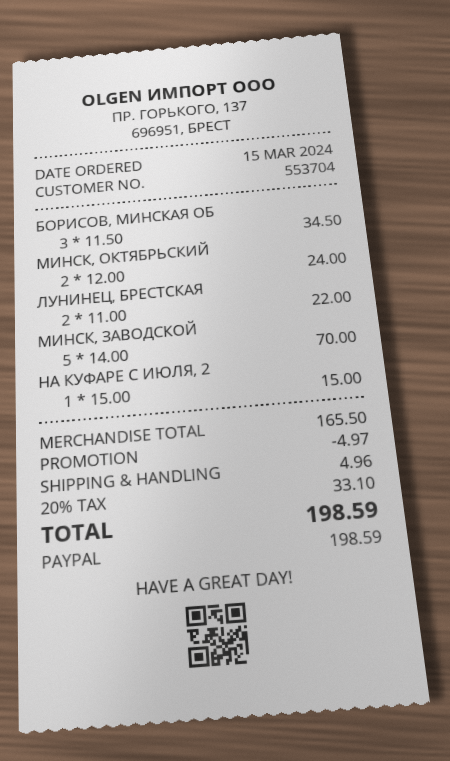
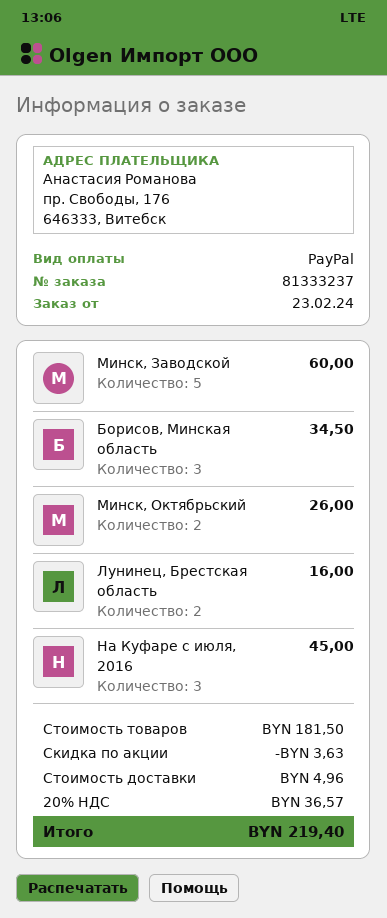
order date: 2024-03-15 -> 2024-02-23
МИНСК, ОКТЯБРЬСКИЙ: 2 for 24.00 -> 2 for 26.00
ЛУНИНЕЦ, БРЕСТСКАЯ: 2 for 22.00 -> 2 for 16.00
МИНСК, ЗАВОДСКОЙ: 5 for 70.00 -> 5 for 60.00
НА КУФАРЕ С ИЮЛЯ, 2: 1 for 15.00 -> 3 for 45.00
subtotal: 165.50 -> 181.50
discount: 4.97 -> 3.63
tax: 20% = 33.10 -> 20% = 36.57
total: 198.59 -> 219.40

